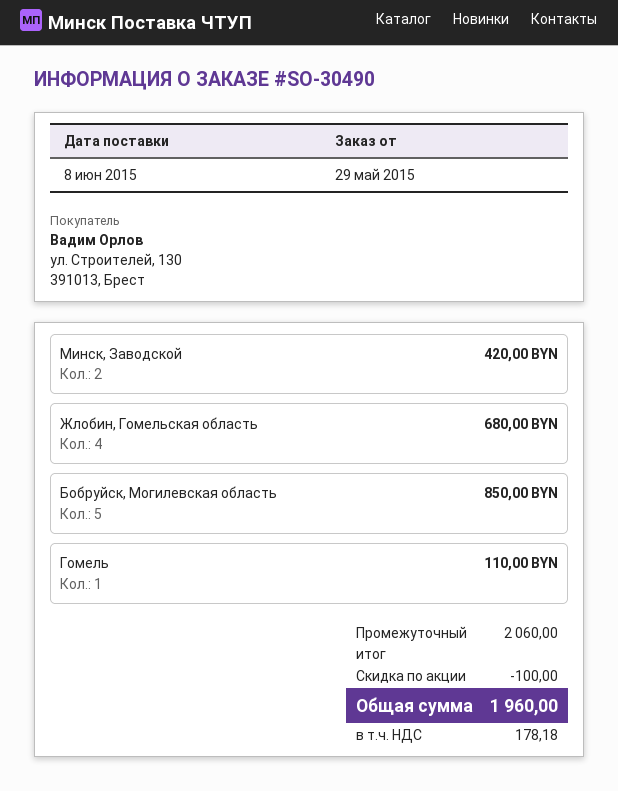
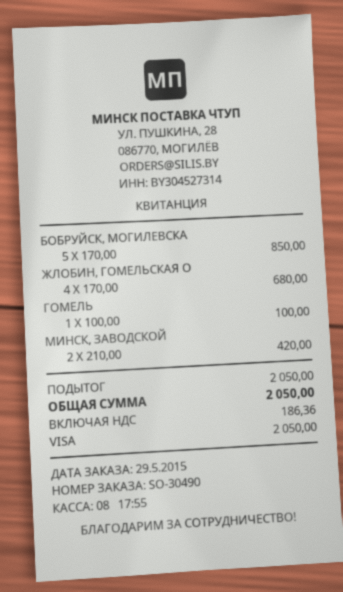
Гомель: 1 for 110.00 -> 1 for 100.00
subtotal: 2060.00 -> 2050.00
discount: 100.00 -> none
tax: 178.18 -> 186.36
total: 1960.00 -> 2050.00

